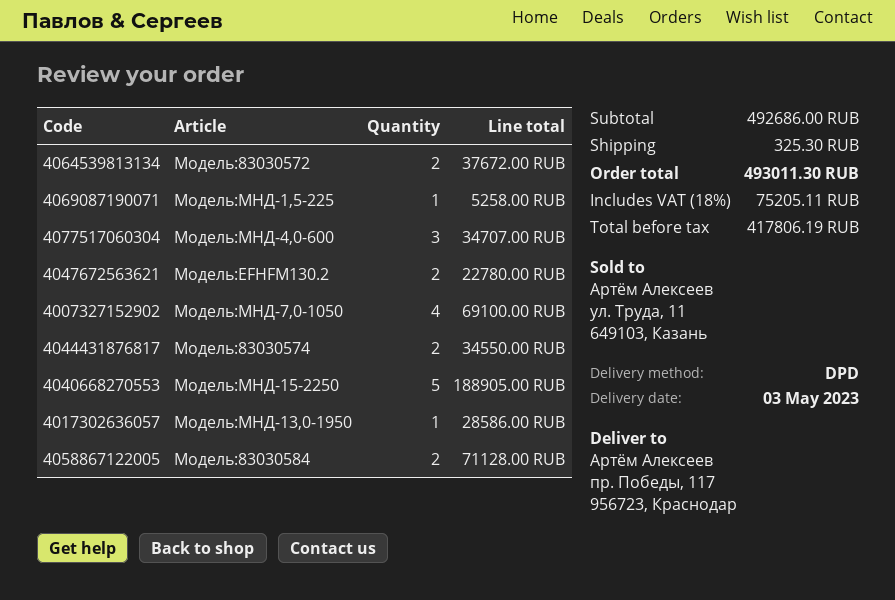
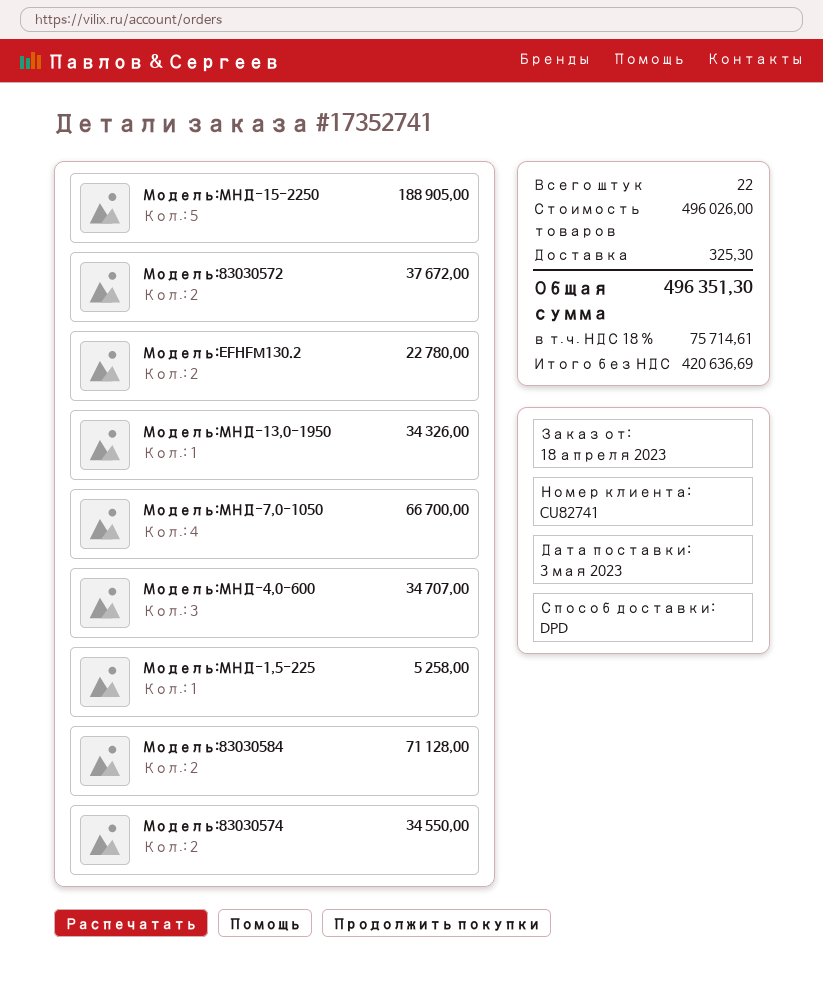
Модель:МНД-7,0-1050: 4 for 69100.00 -> 4 for 66700.00
Модель:МНД-13,0-1950: 1 for 28586.00 -> 1 for 34326.00
subtotal: 492686.00 -> 496026.00
net: 417806.19 -> 420636.69
tax: 18% = 75205.11 -> 18% = 75714.61
total: 493011.30 -> 496351.30

